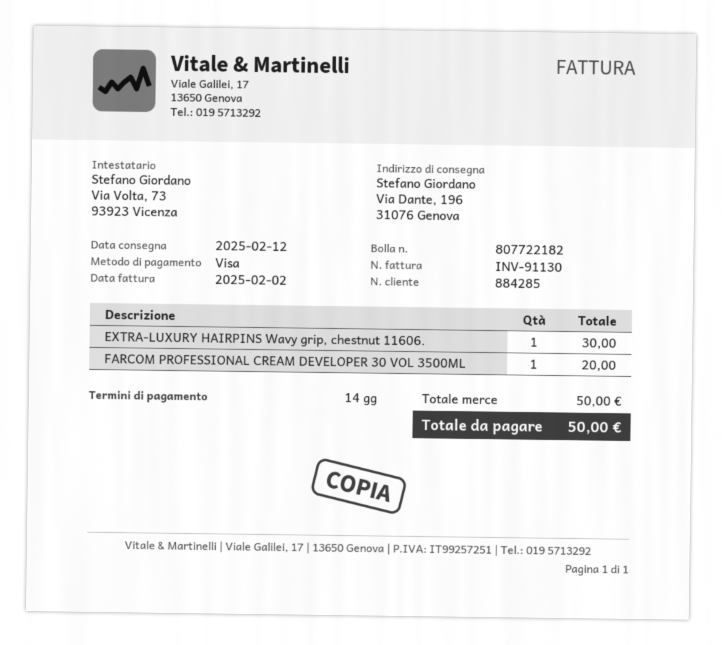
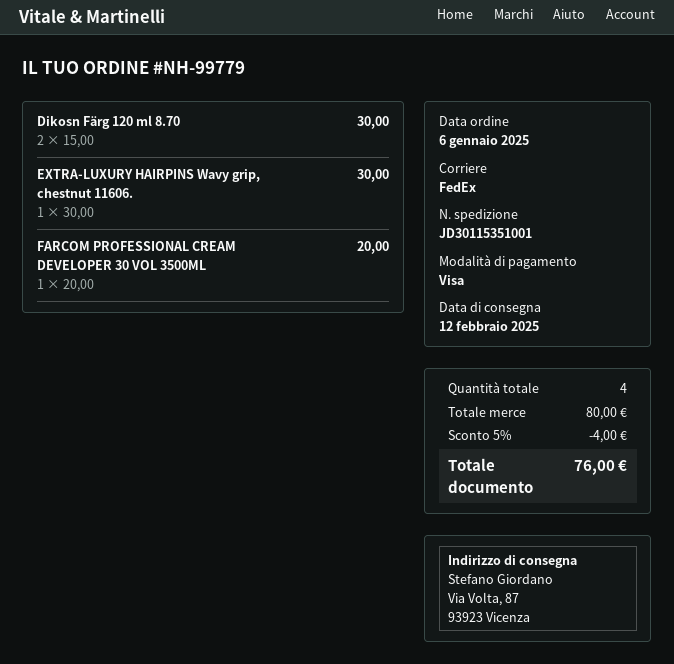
ship to: Via Dante, 196, 31076 Genova -> Via Volta, 87, 93923 Vicenza
Dikosn Färg 120 ml 8.70: none -> 2 for 30.00
subtotal: 50.00 -> 80.00
discount: none -> 5% = 4.00
total: 50.00 -> 76.00

